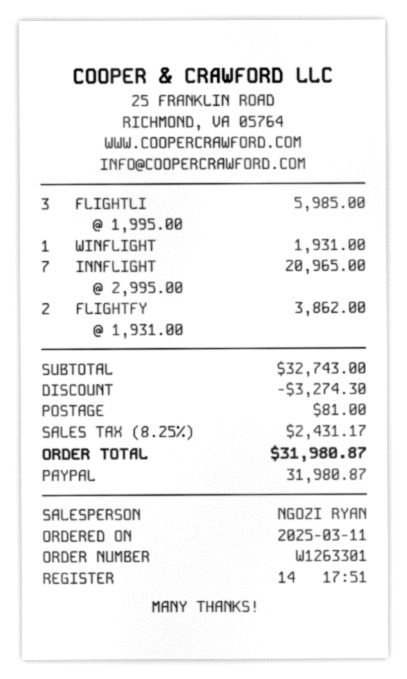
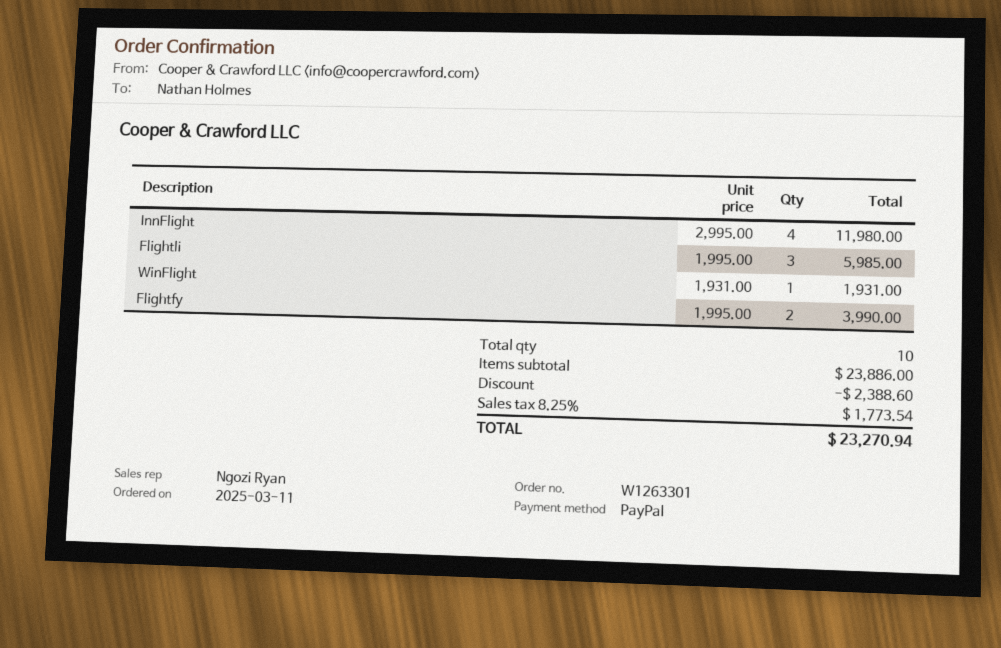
INNFLIGHT: 7 x 2995.00 = 20965.00 -> 4 x 2995.00 = 11980.00
FLIGHTFY: 2 x 1931.00 = 3862.00 -> 2 x 1995.00 = 3990.00
subtotal: 32743.00 -> 23886.00
discount: 3274.30 -> 2388.60
shipping: 81.00 -> none
tax: 8.25% = 2431.17 -> 8.25% = 1773.54
total: 31980.87 -> 23270.94

